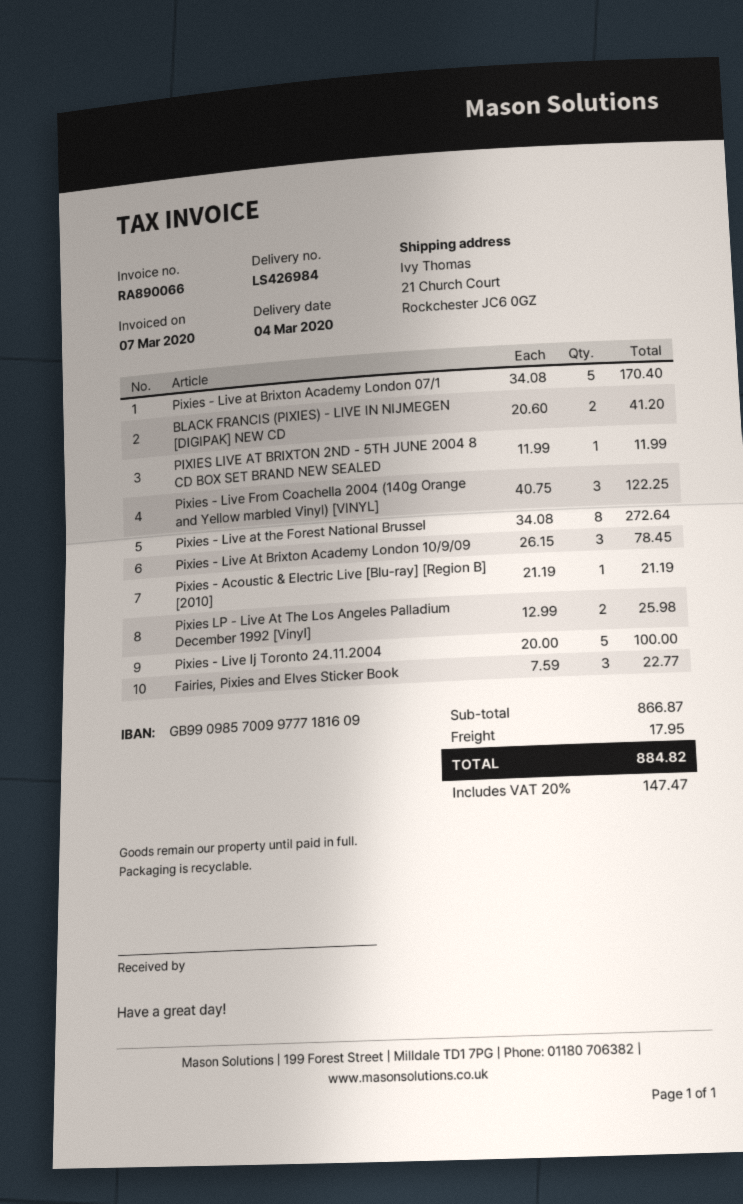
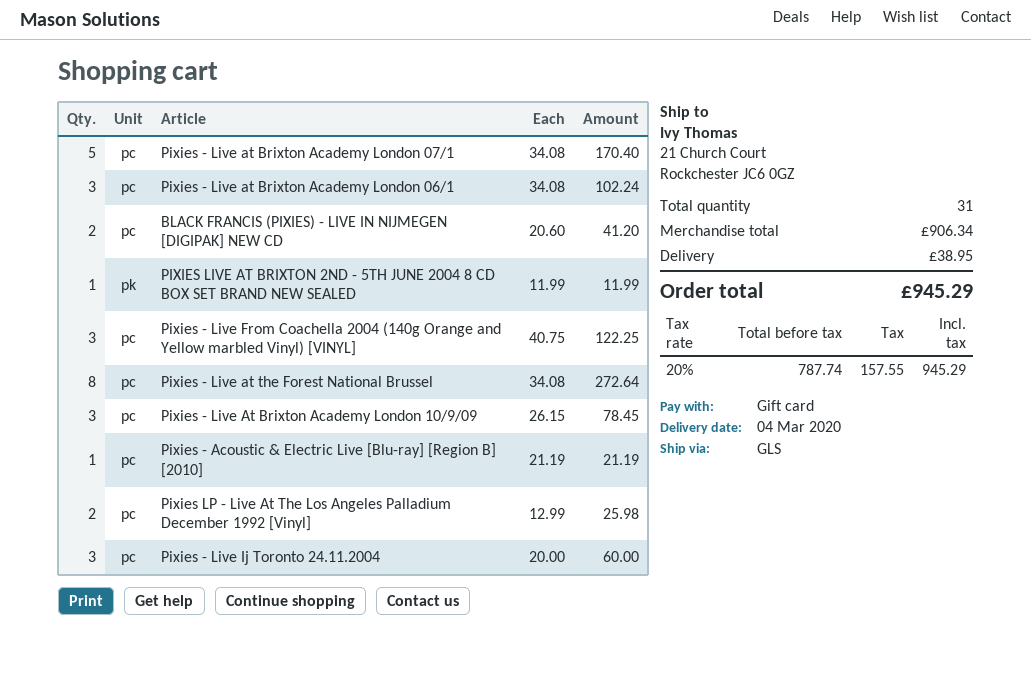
Pixies - Live Ij Toronto 24.11.2004: 5 x 20.00 = 100.00 -> 3 x 20.00 = 60.00
Fairies, Pixies and Elves Sticker Book: 3 x 7.59 = 22.77 -> none
Pixies - Live at Brixton Academy London 06/1: none -> 3 x 34.08 = 102.24
subtotal: 866.87 -> 906.34
shipping: 17.95 -> 38.95
tax: 20% = 147.47 -> 20% = 157.55
total: 884.82 -> 945.29

